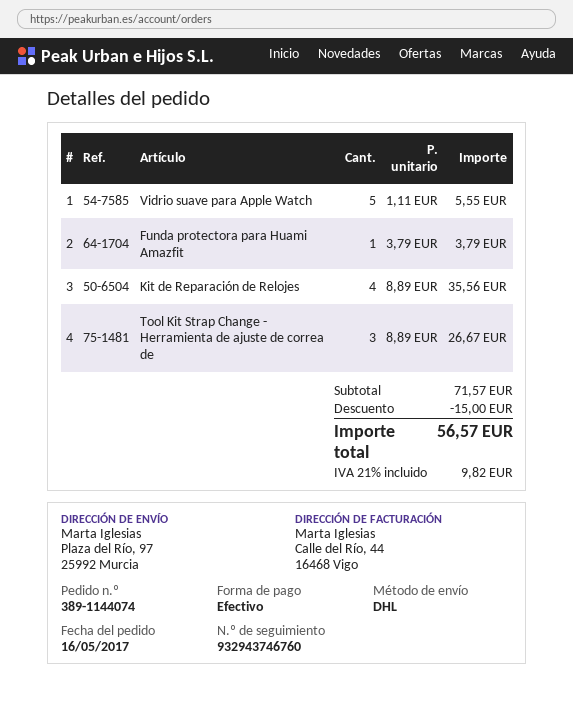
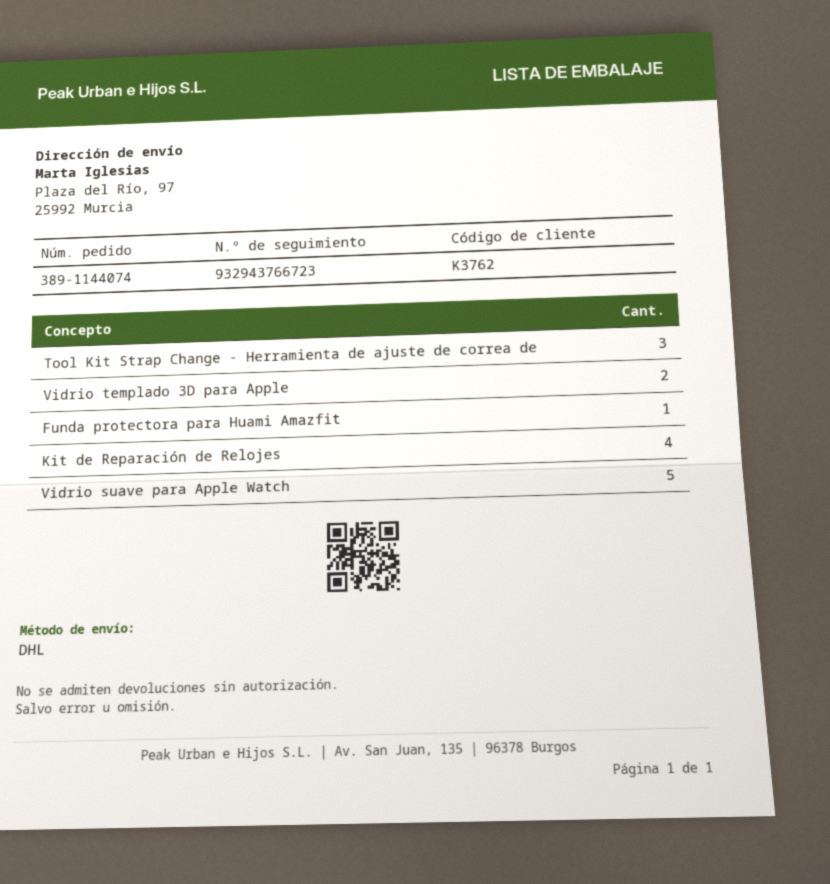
tracking number: 932943746760 -> 932943766723
Vidrio templado 3D para Apple: none -> 2

